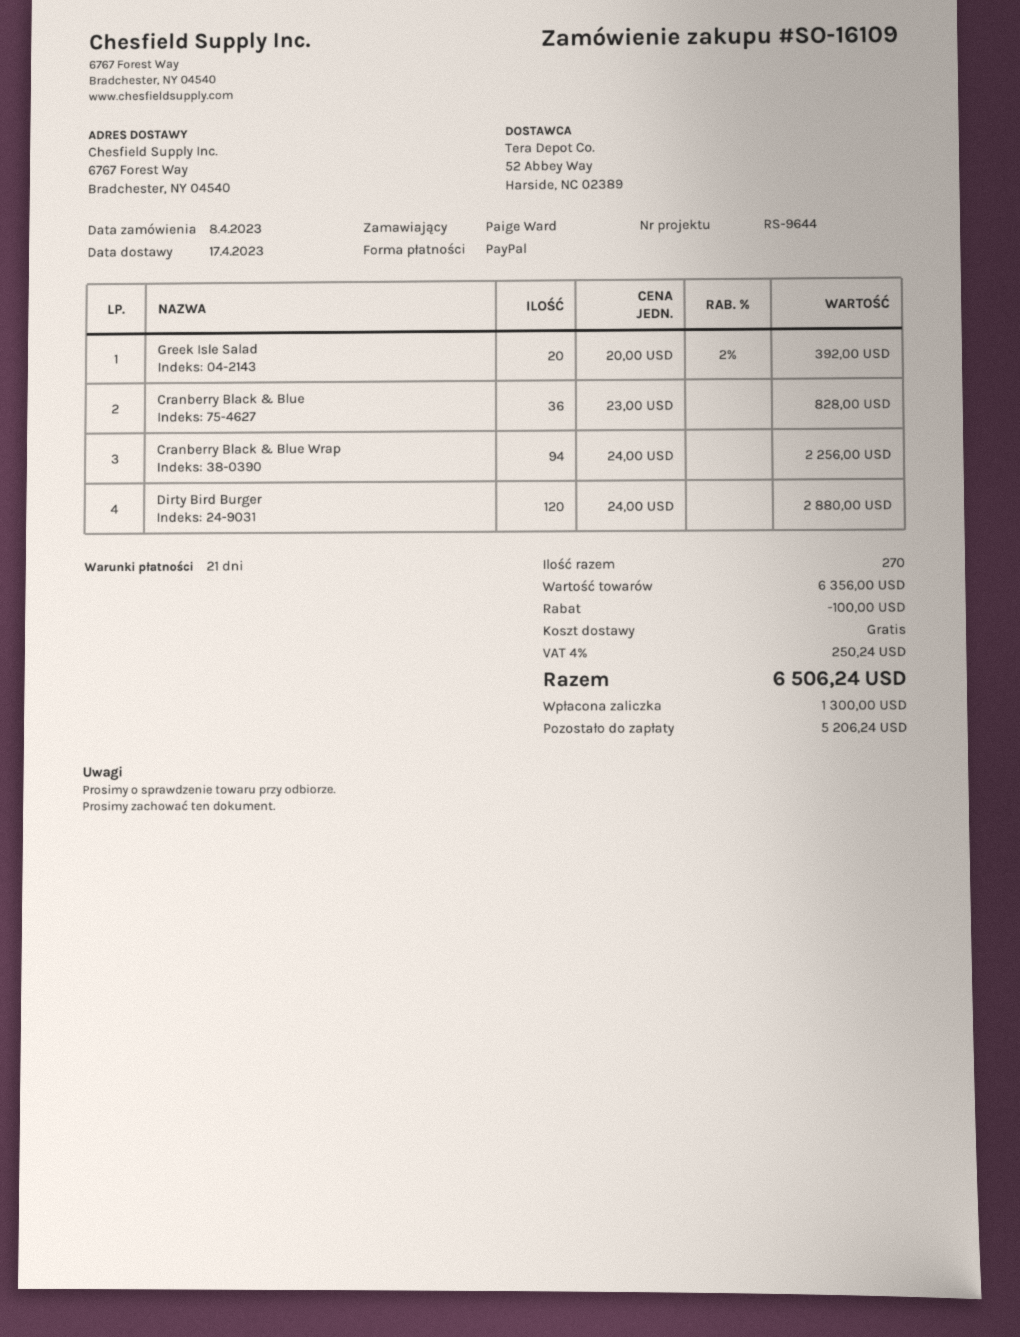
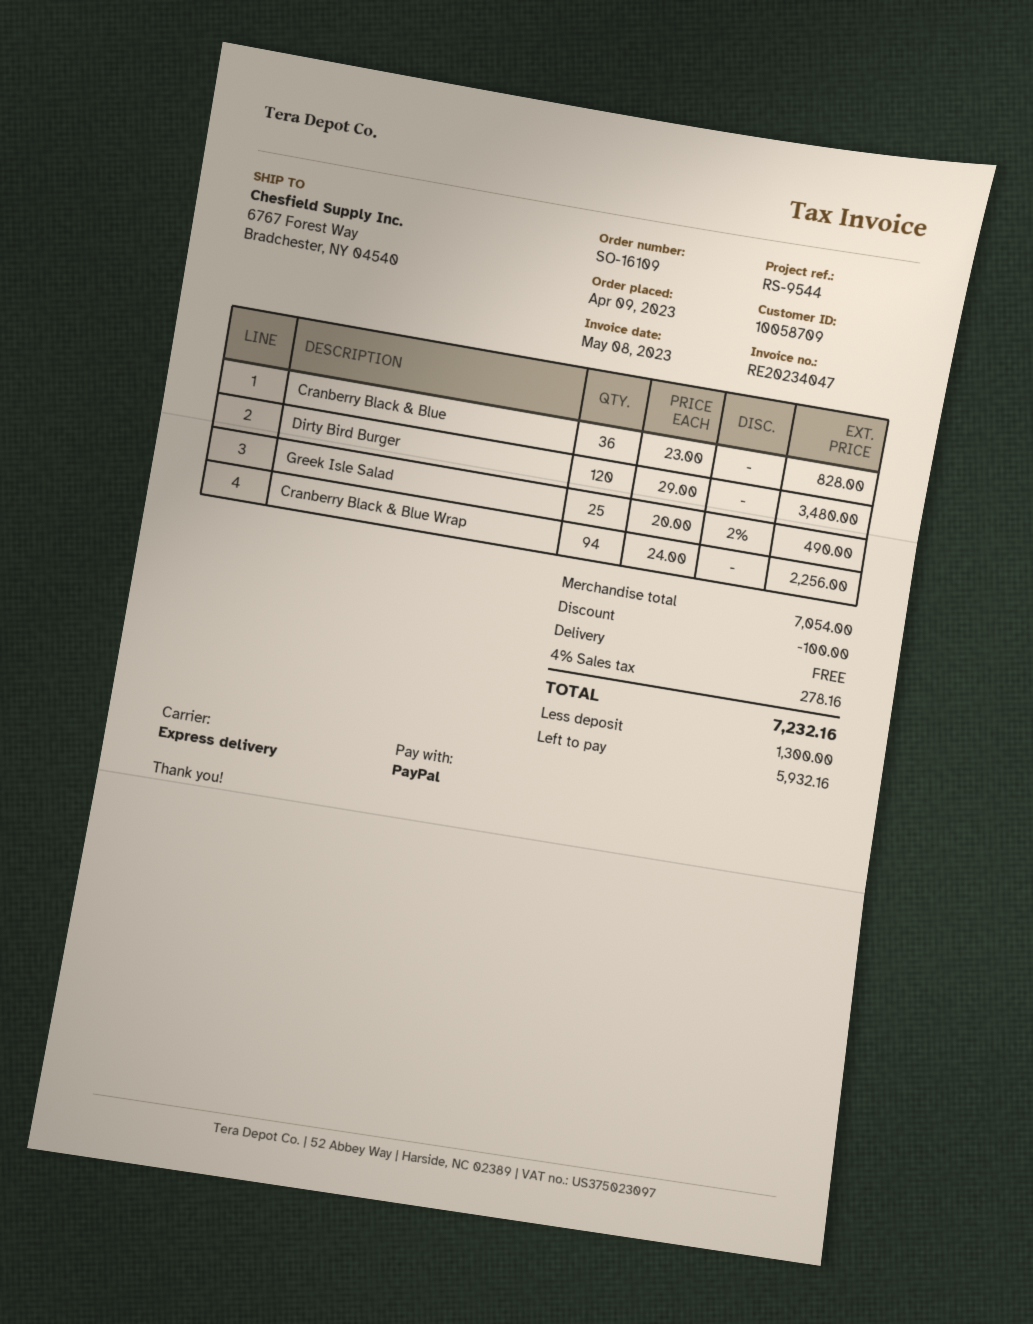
order date: 2023-04-08 -> 2023-04-09
reference: RS-9644 -> RS-9544
Greek Isle Salad: 20 x 20.00 - 2% = 392.00 -> 25 x 20.00 - 2% = 490.00
Dirty Bird Burger: 120 x 24.00 = 2880.00 -> 120 x 29.00 = 3480.00
subtotal: 6356.00 -> 7054.00
tax: 4% = 250.24 -> 4% = 278.16
total: 6506.24 -> 7232.16
balance: 5206.24 -> 5932.16

